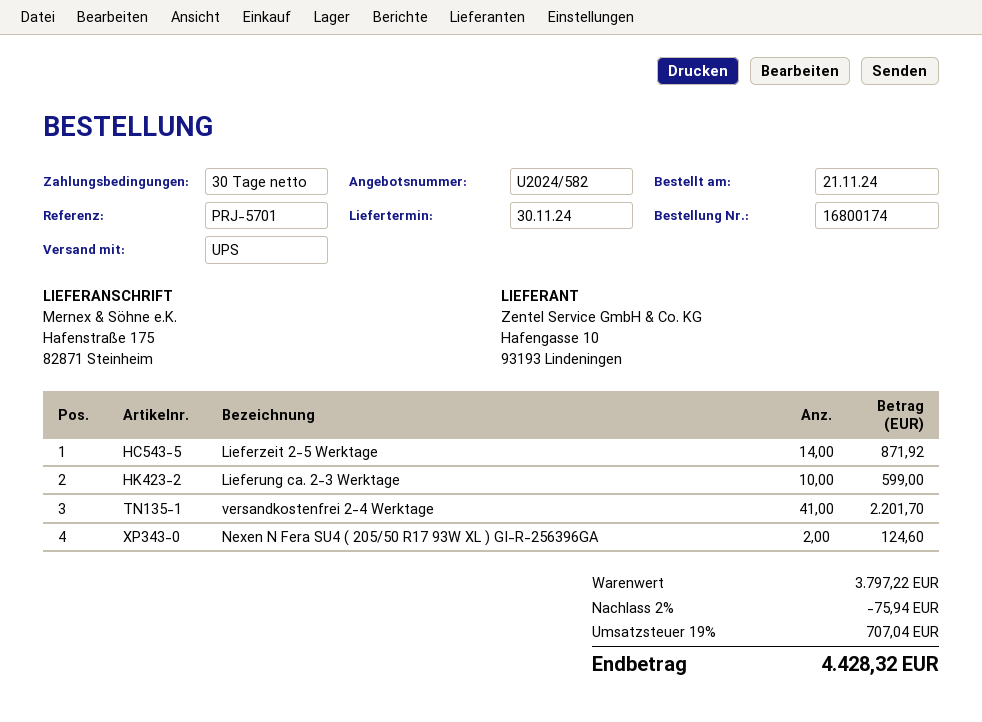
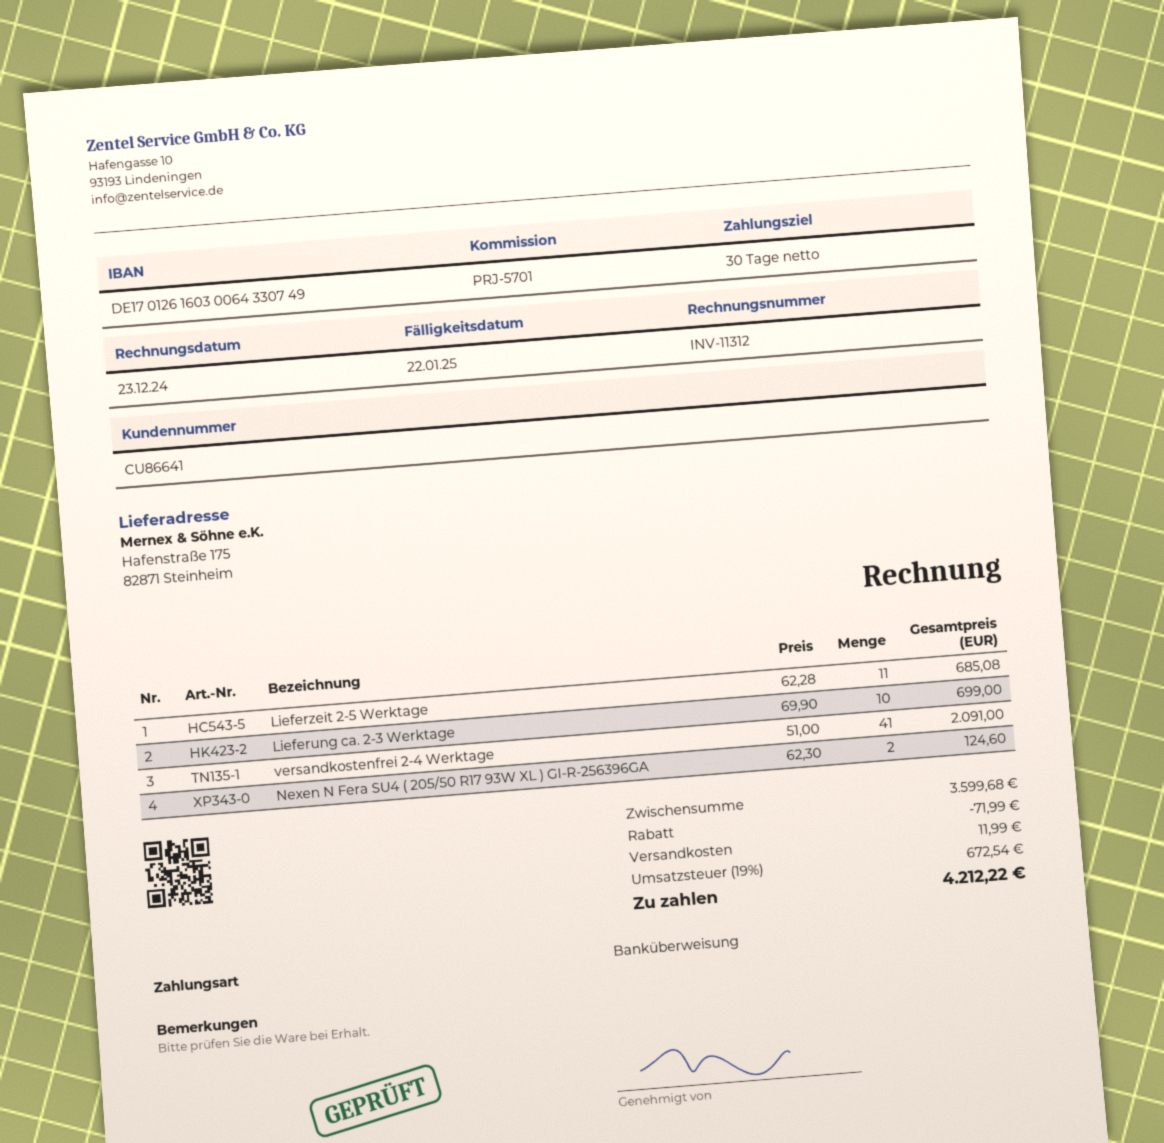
Lieferzeit 2-5 Werktage: 14 for 871.92 -> 11 for 685.08
Lieferung ca. 2-3 Werktage: 10 for 599.00 -> 10 for 699.00
versandkostenfrei 2-4 Werktage: 41 for 2201.70 -> 41 for 2091.00
subtotal: 3797.22 -> 3599.68
discount: 75.94 -> 71.99
shipping: none -> 11.99
tax: 19% = 707.04 -> 19% = 672.54
total: 4428.32 -> 4212.22

